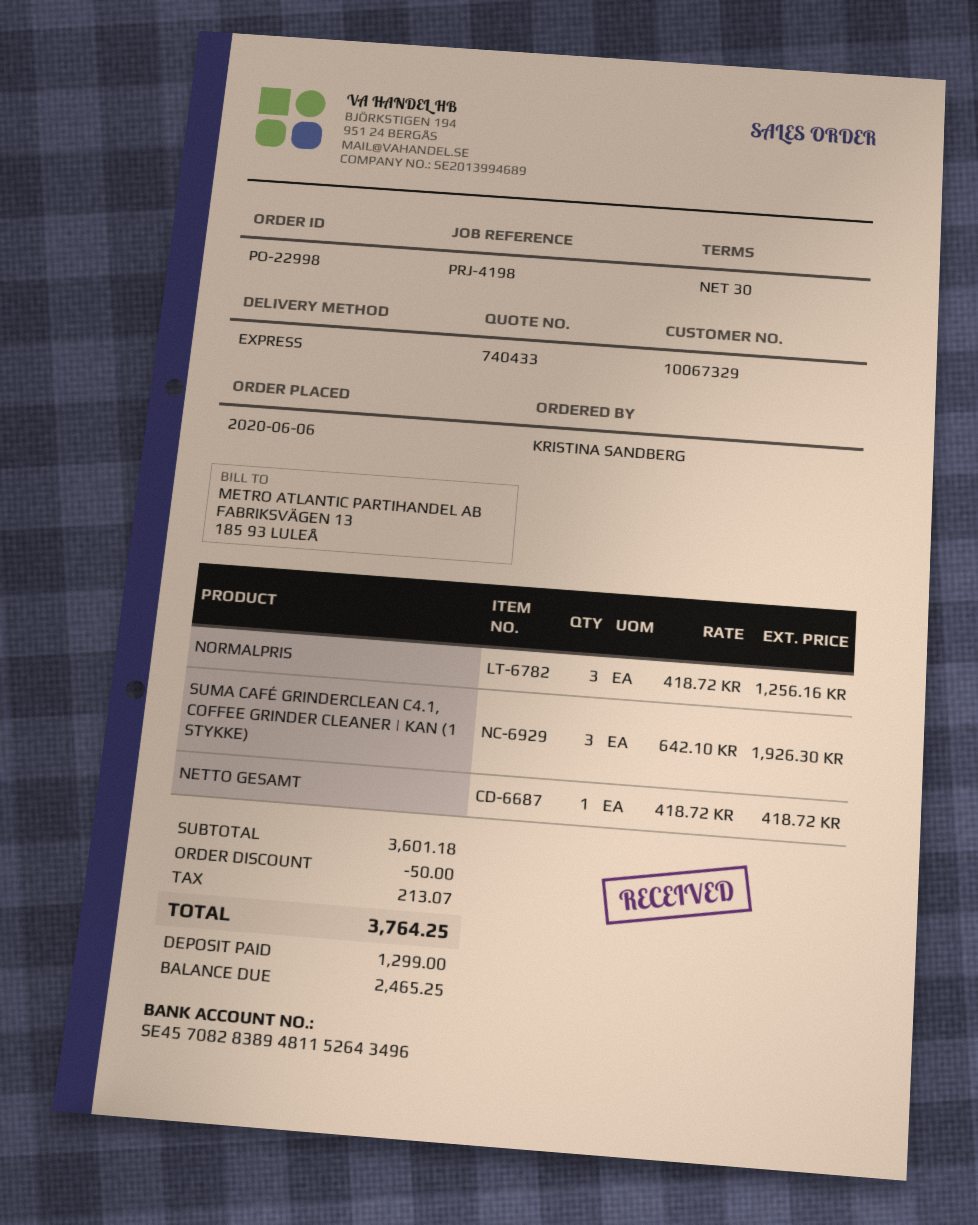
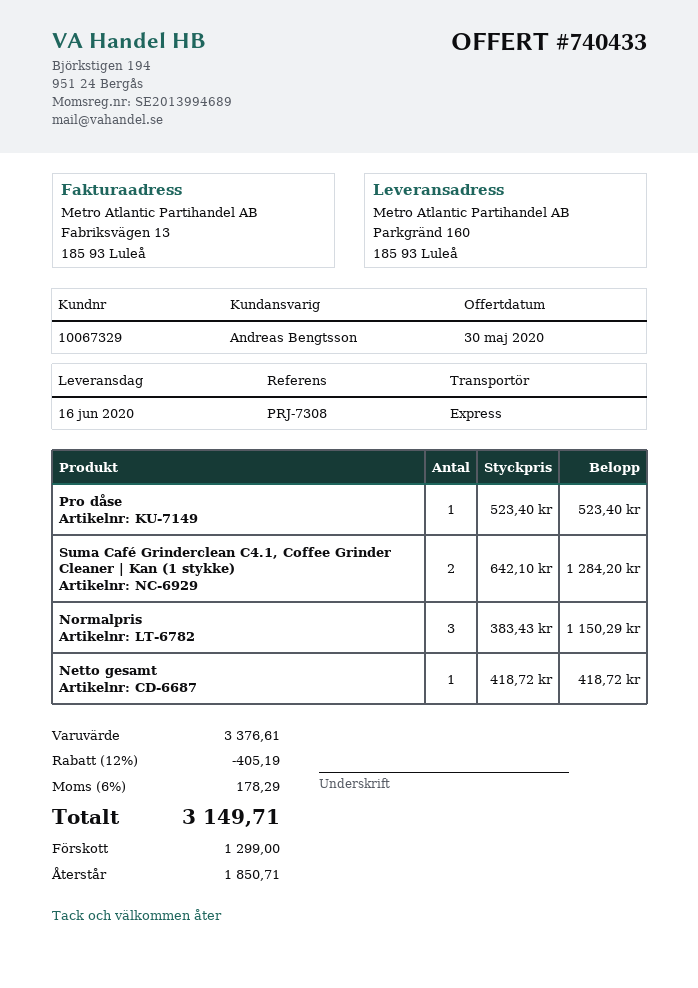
reference: PRJ-4198 -> PRJ-7308
NORMALPRIS: 3 x 418.72 = 1256.16 -> 3 x 383.43 = 1150.29
SUMA CAFÉ GRINDERCLEAN C4.1, COFFEE GRINDER CLEANER | KAN (1 STYKKE): 3 x 642.10 = 1926.30 -> 2 x 642.10 = 1284.20
Pro dåse: none -> 1 x 523.40 = 523.40
subtotal: 3601.18 -> 3376.61
discount: 50.00 -> 405.19
tax: 213.07 -> 178.29
total: 3764.25 -> 3149.71
balance: 2465.25 -> 1850.71

